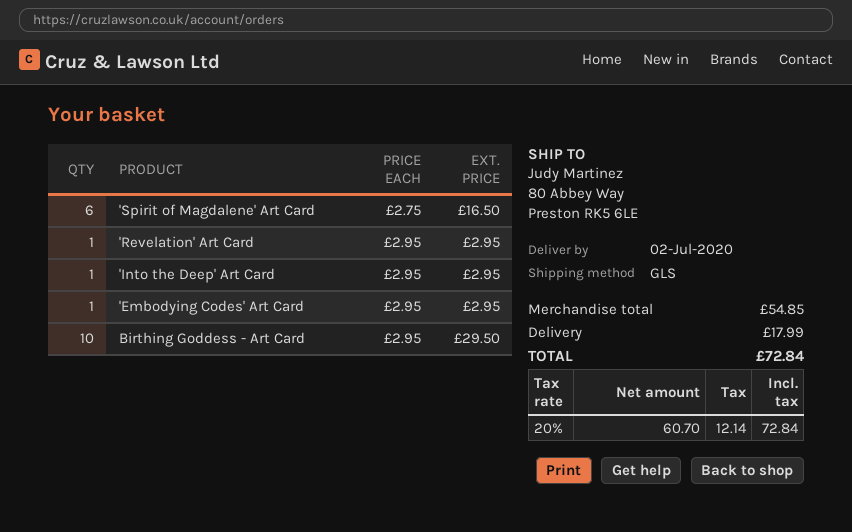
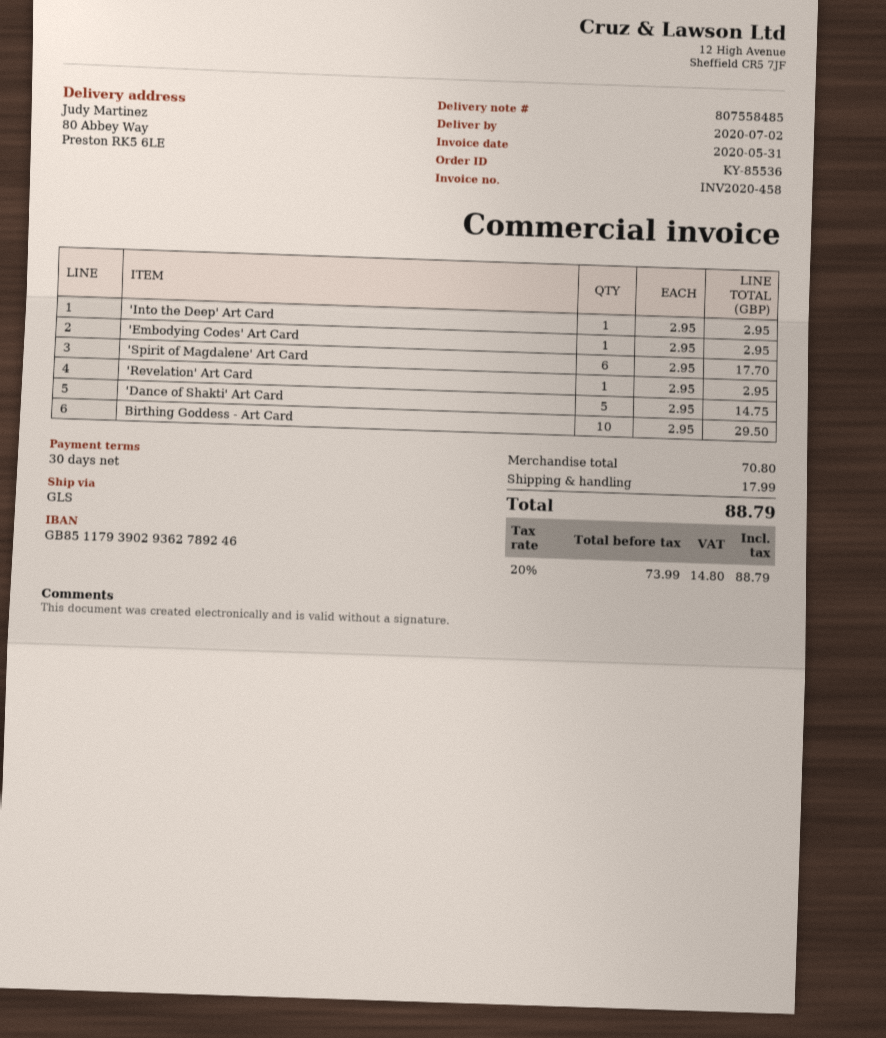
'Spirit of Magdalene' Art Card: 6 x 2.75 = 16.50 -> 6 x 2.95 = 17.70
'Dance of Shakti' Art Card: none -> 5 x 2.95 = 14.75
subtotal: 54.85 -> 70.80
net: 60.70 -> 73.99
tax: 20% = 12.14 -> 20% = 14.80
total: 72.84 -> 88.79

